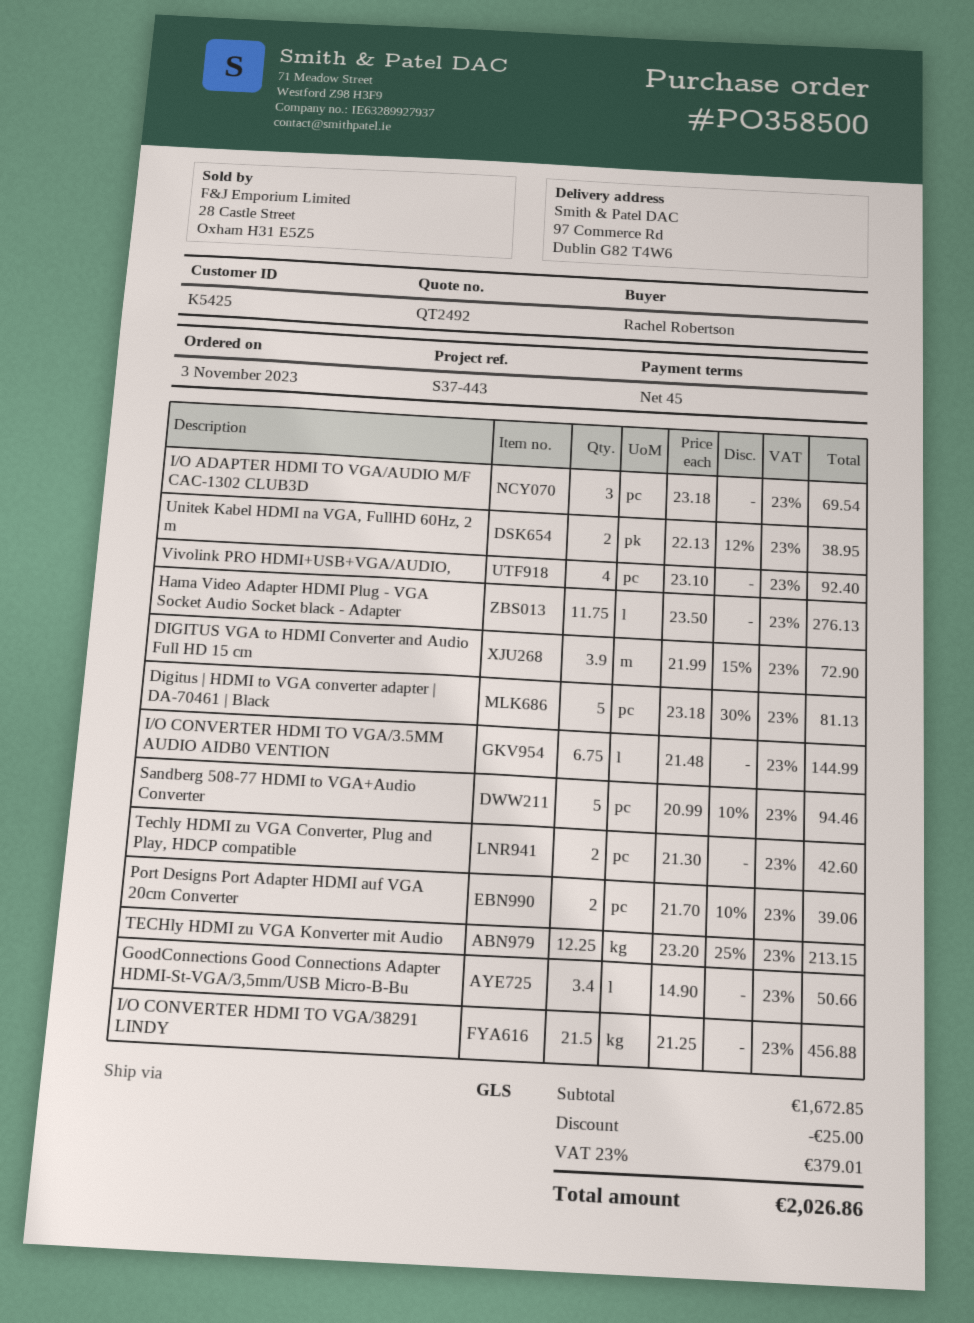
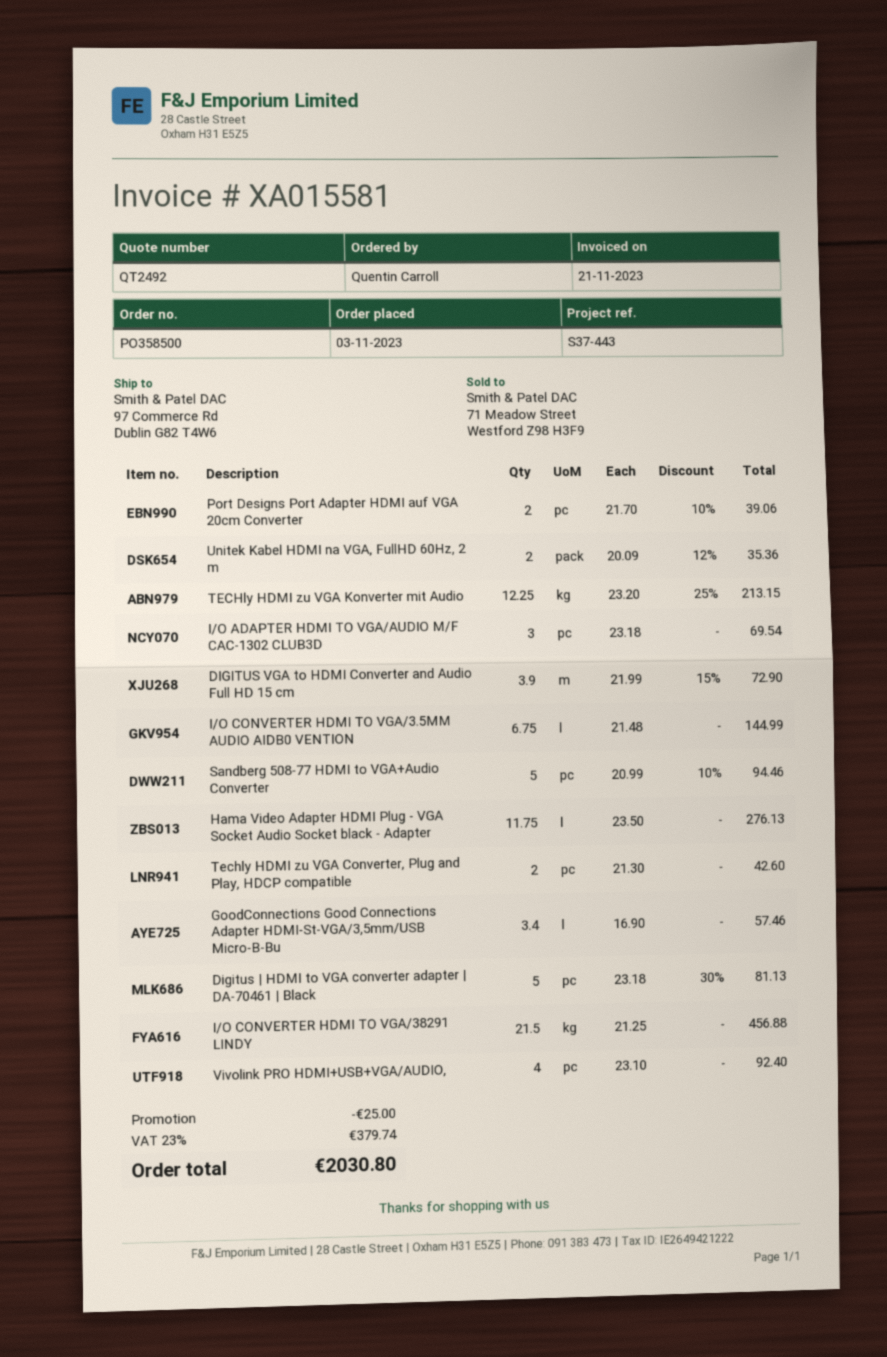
ordered by: Rachel Robertson -> Quentin Carroll
Unitek Kabel HDMI na VGA, FullHD 60Hz, 2 m: 2 x 22.13 - 12% = 38.95 -> 2 x 20.09 - 12% = 35.36
GoodConnections Good Connections Adapter HDMI-St-VGA/3,5mm/USB Micro-B-Bu: 3.4 x 14.90 = 50.66 -> 3.4 x 16.90 = 57.46
tax: 23% = 379.01 -> 23% = 379.74
total: 2026.86 -> 2030.80

